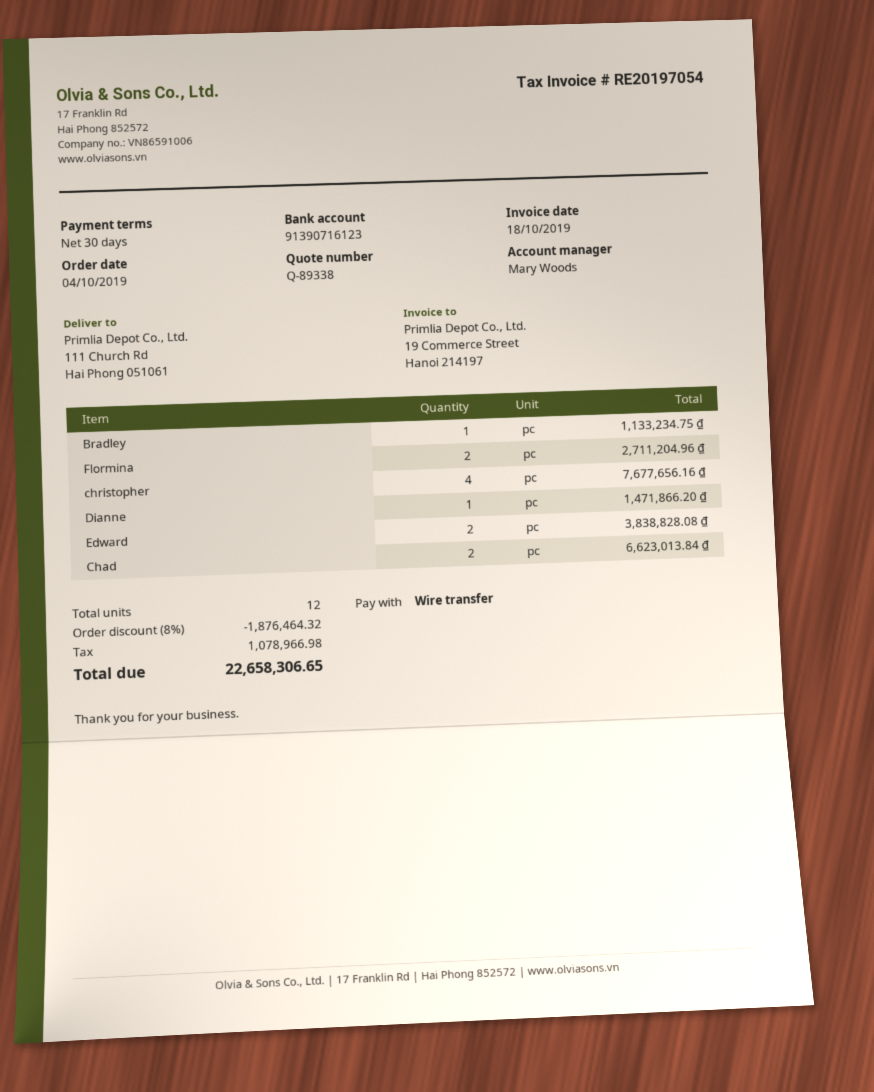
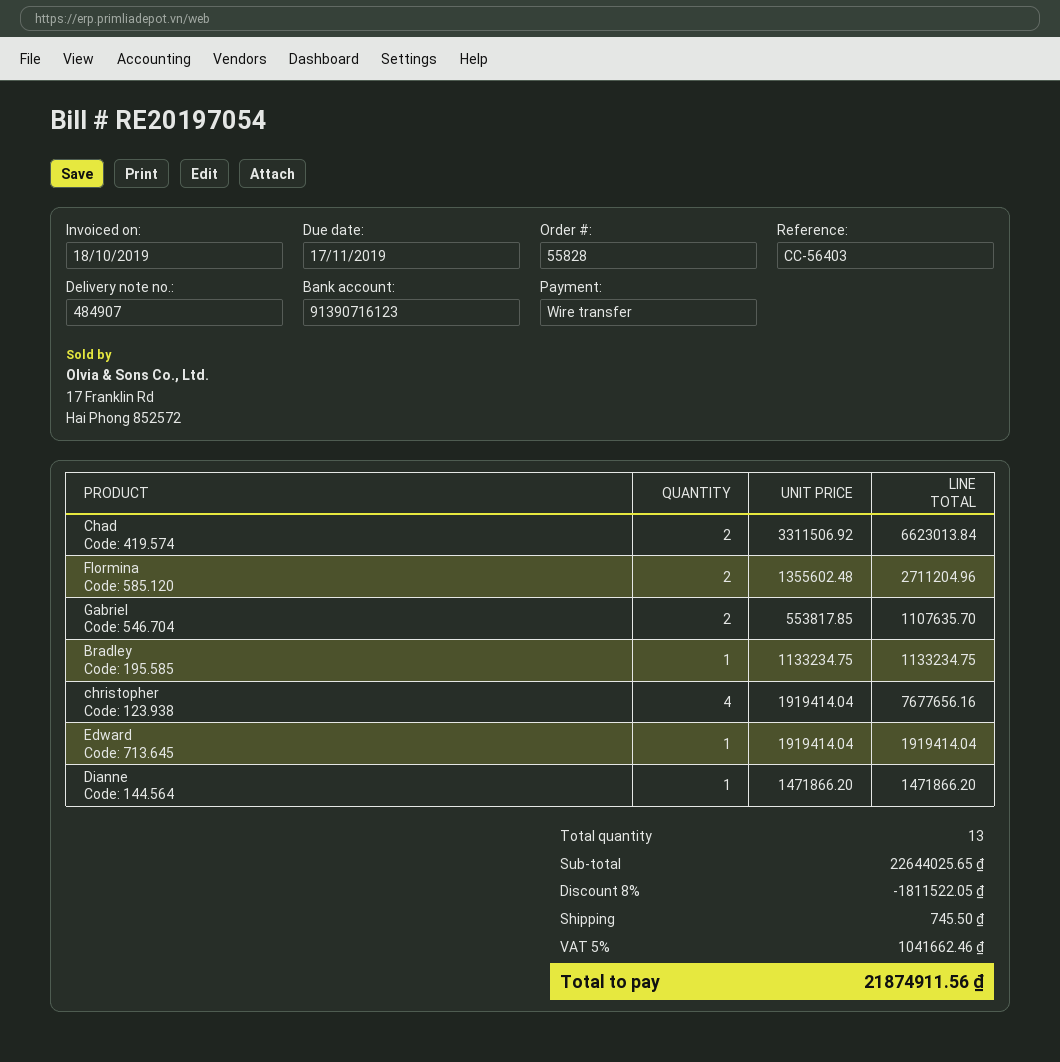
Edward: 2 for 3838828.08 -> 1 for 1919414.04
Gabriel: none -> 2 for 1107635.70
total quantity: 12 -> 13
discount: 8% = 1876464.32 -> 8% = 1811522.05
shipping: none -> 745.50
tax: 1078966.98 -> 1041662.46
total: 22658306.65 -> 21874911.56

